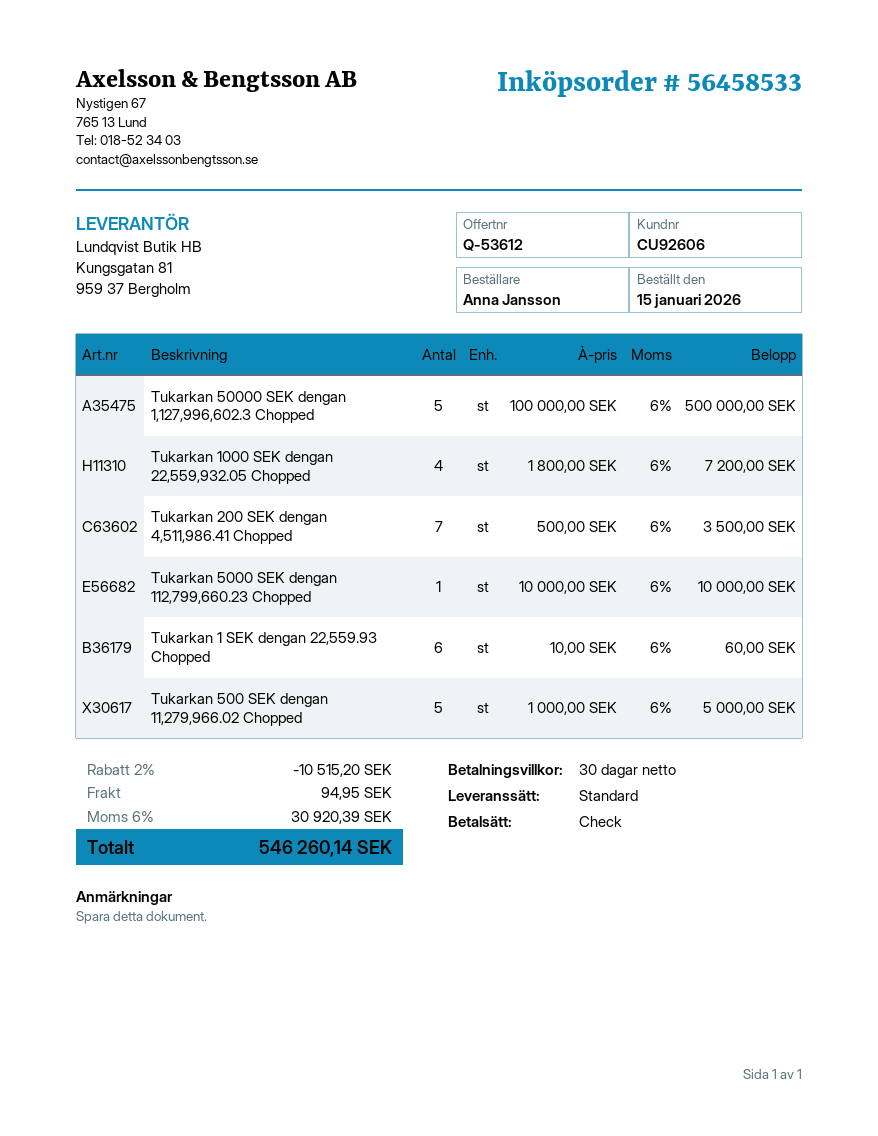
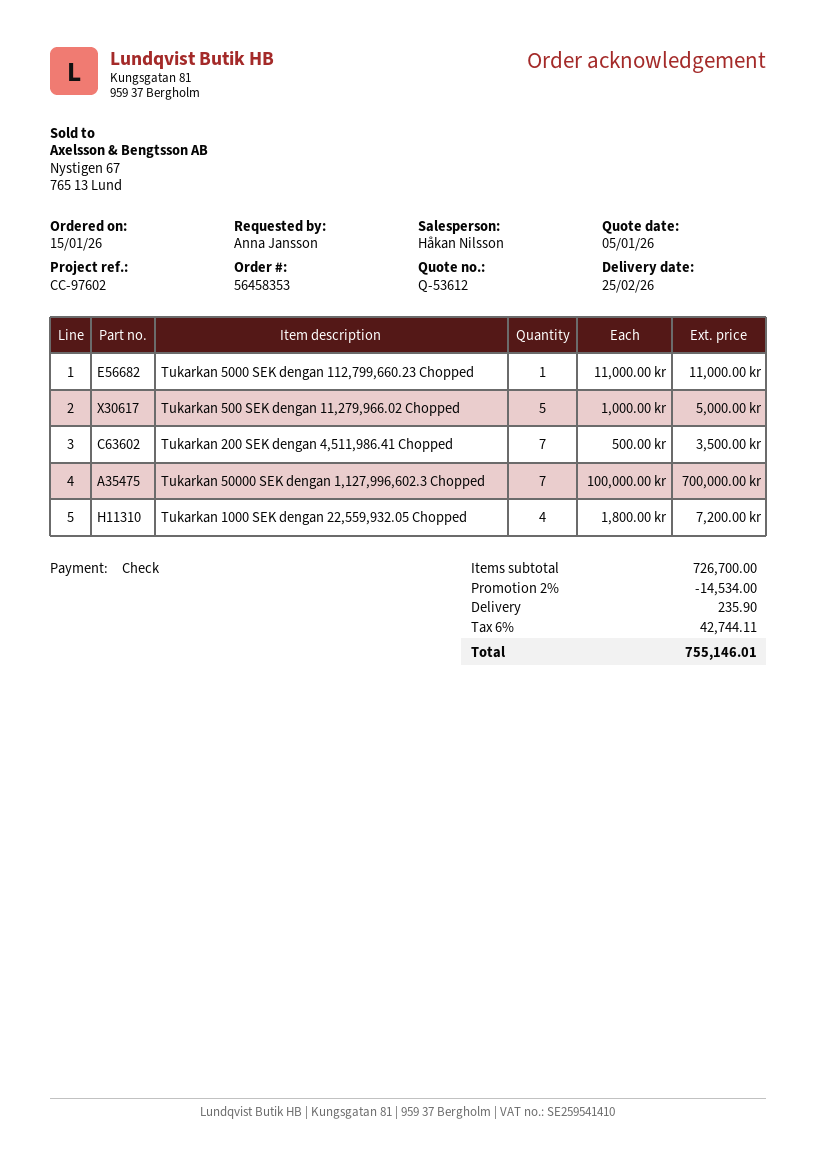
order number: 56458533 -> 56458353
Tukarkan 50000 SEK dengan 1,127,996,602.3 Chopped: 5 x 100000.00 = 500000.00 -> 7 x 100000.00 = 700000.00
Tukarkan 5000 SEK dengan 112,799,660.23 Chopped: 1 x 10000.00 = 10000.00 -> 1 x 11000.00 = 11000.00
Tukarkan 1 SEK dengan 22,559.93 Chopped: 6 x 10.00 = 60.00 -> none
discount: 2% = 10515.20 -> 2% = 14534.00
shipping: 94.95 -> 235.90
tax: 6% = 30920.39 -> 6% = 42744.11
total: 546260.14 -> 755146.01

